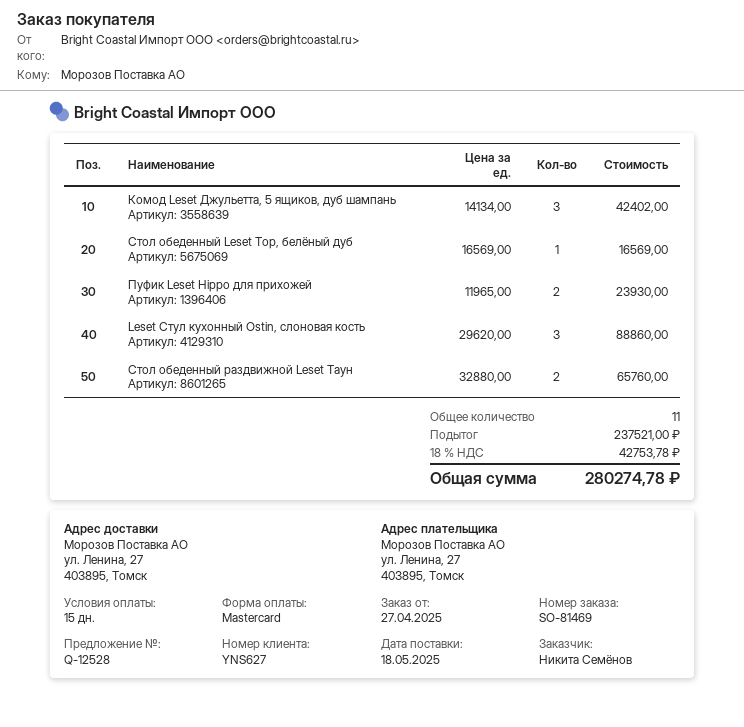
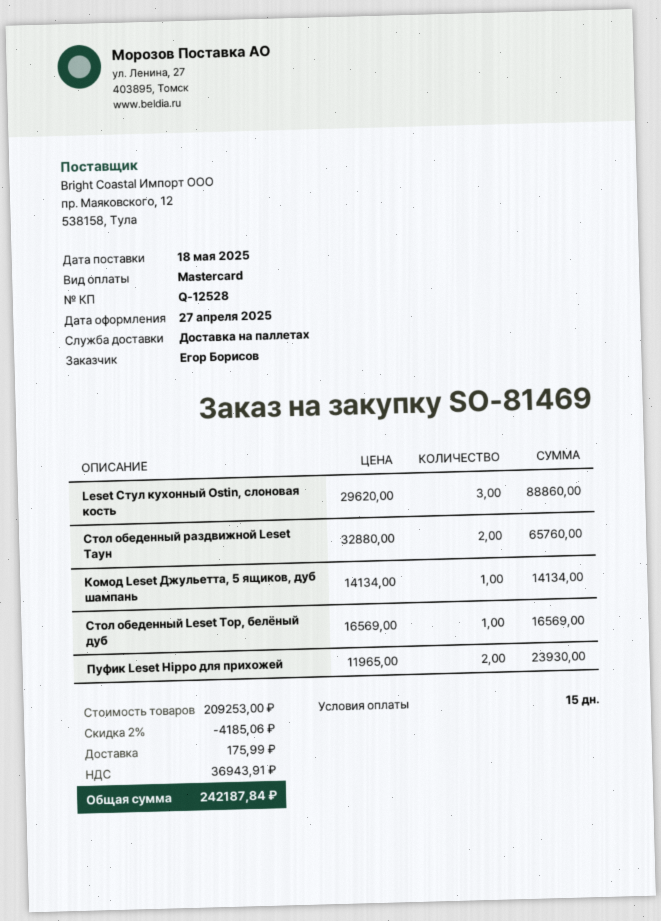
ordered by: Никита Семёнов -> Егор Борисов
Комод Leset Джульетта, 5 ящиков, дуб шампань: 3 x 14134.00 = 42402.00 -> 1 x 14134.00 = 14134.00
subtotal: 237521.00 -> 209253.00
discount: none -> 2% = 4185.06
shipping: none -> 175.99
tax: 42753.78 -> 36943.91
total: 280274.78 -> 242187.84

